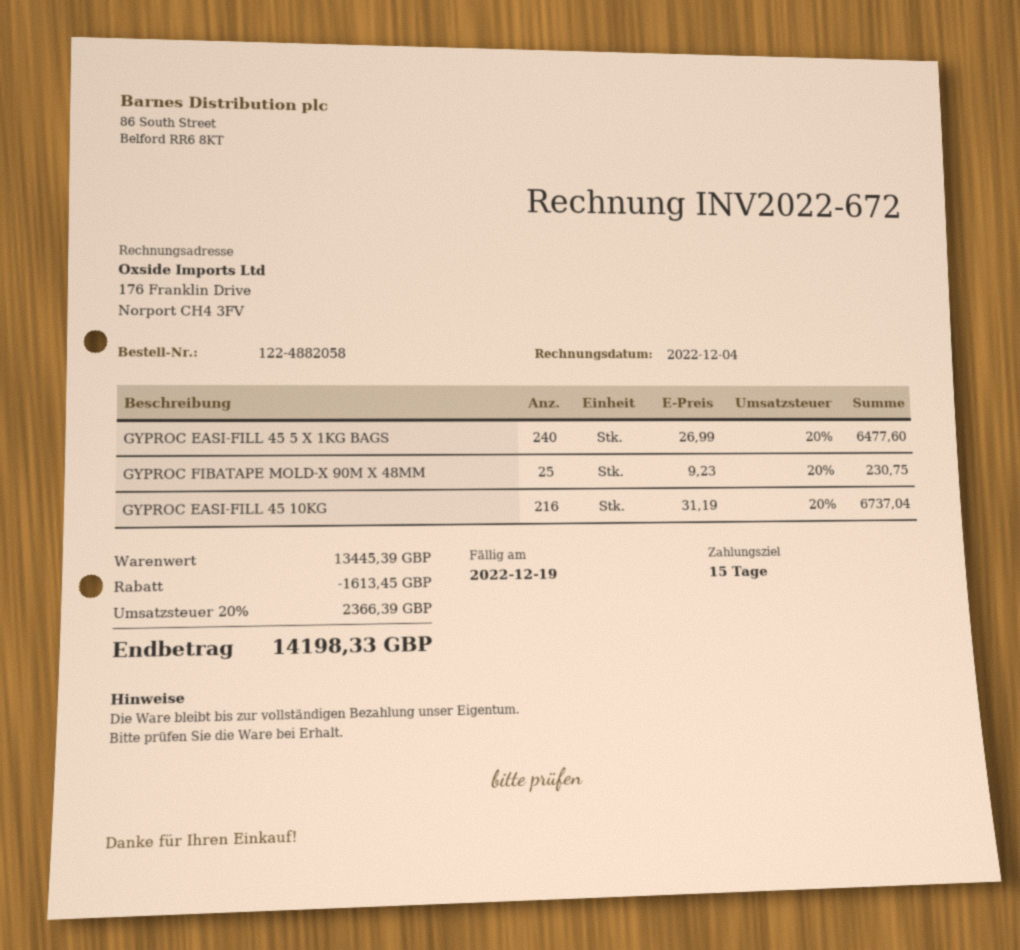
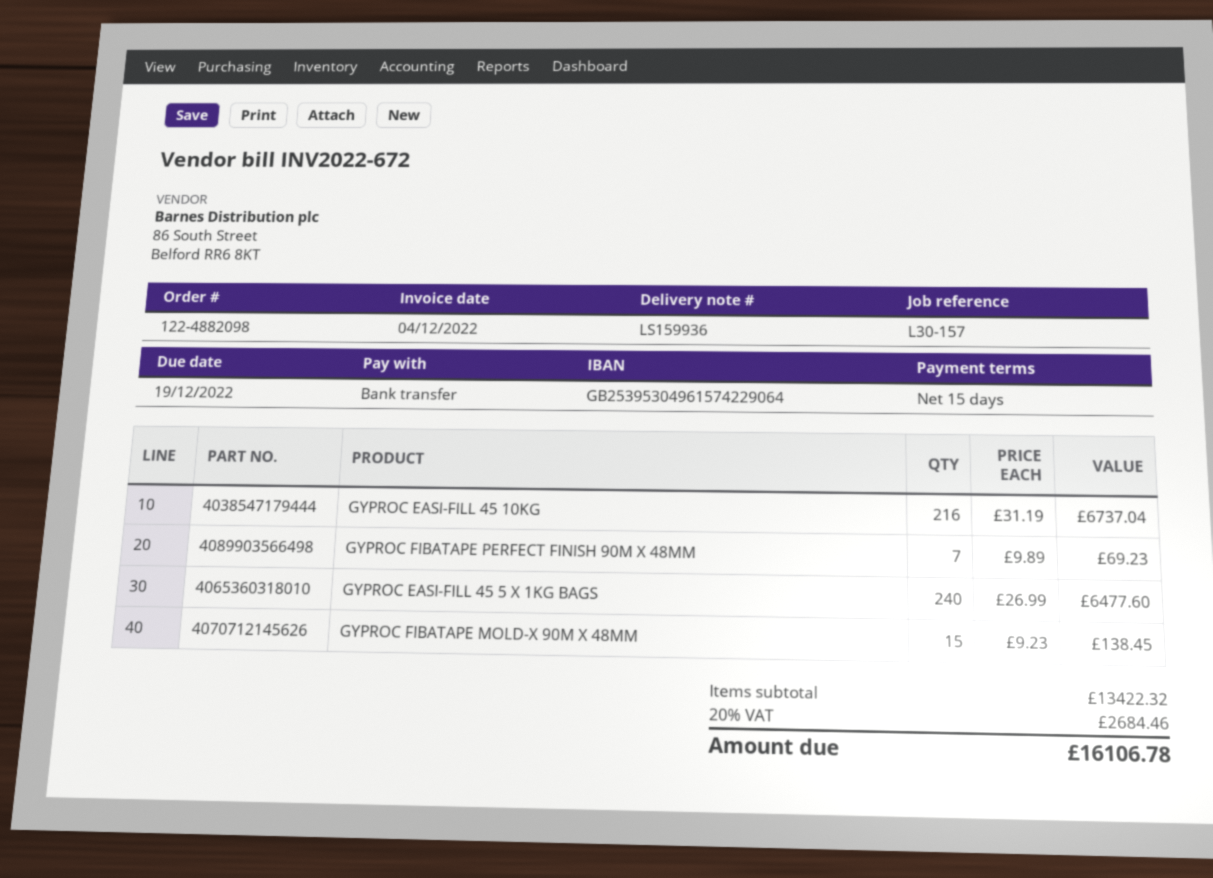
order number: 122-4882058 -> 122-4882098
GYPROC FIBATAPE MOLD-X 90M X 48MM: 25 x 9.23 = 230.75 -> 15 x 9.23 = 138.45
GYPROC FIBATAPE PERFECT FINISH 90M X 48MM: none -> 7 x 9.89 = 69.23
subtotal: 13445.39 -> 13422.32
discount: 1613.45 -> none
tax: 20% = 2366.39 -> 20% = 2684.46
total: 14198.33 -> 16106.78

